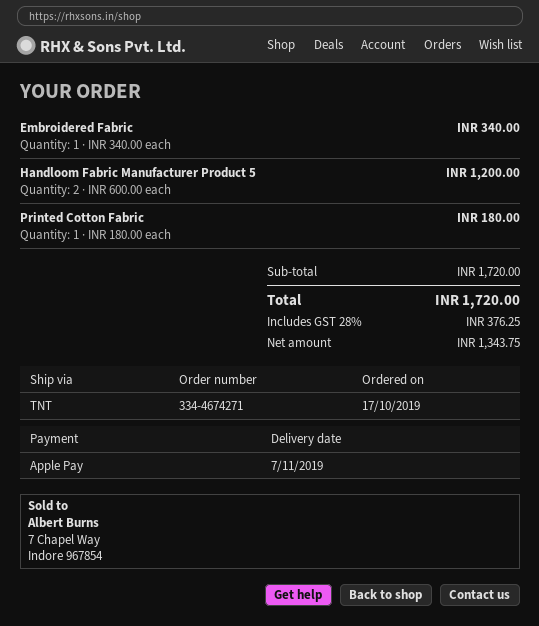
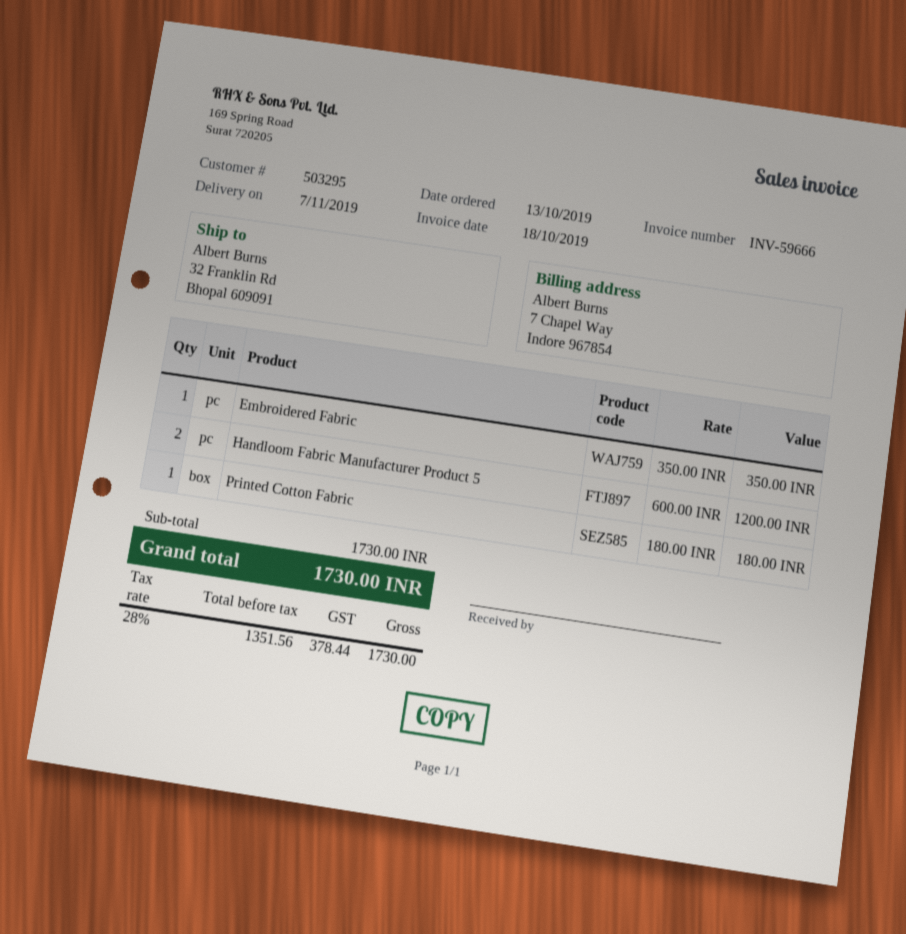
order date: 2019-10-17 -> 2019-10-13
Embroidered Fabric: 1 x 340.00 = 340.00 -> 1 x 350.00 = 350.00
subtotal: 1720.00 -> 1730.00
net: 1343.75 -> 1351.56
tax: 28% = 376.25 -> 28% = 378.44
total: 1720.00 -> 1730.00

